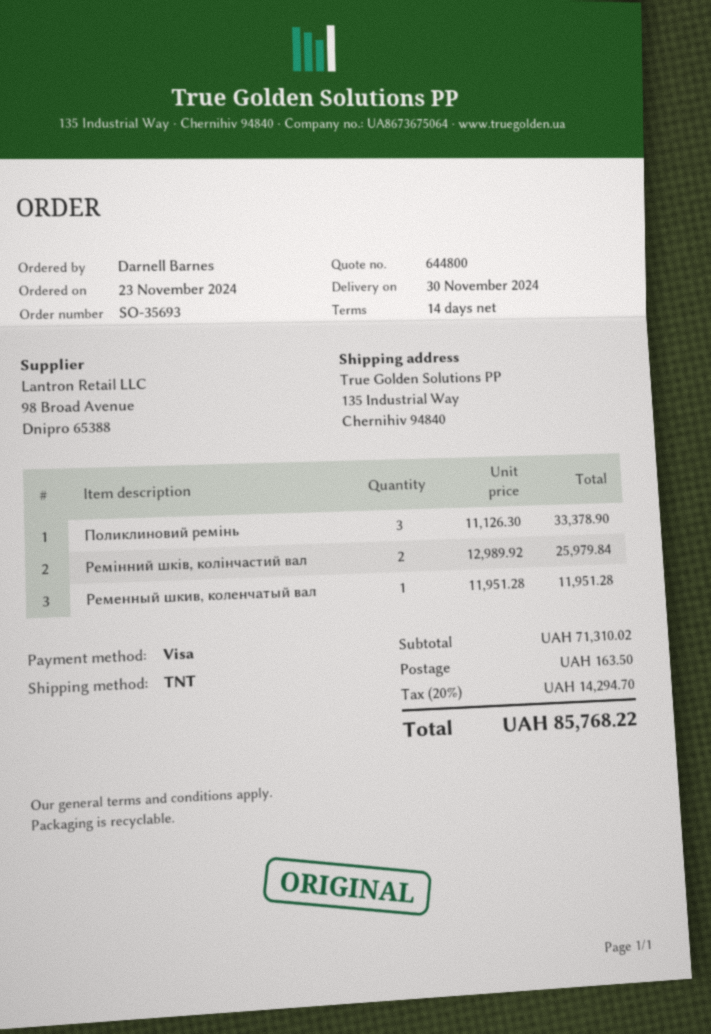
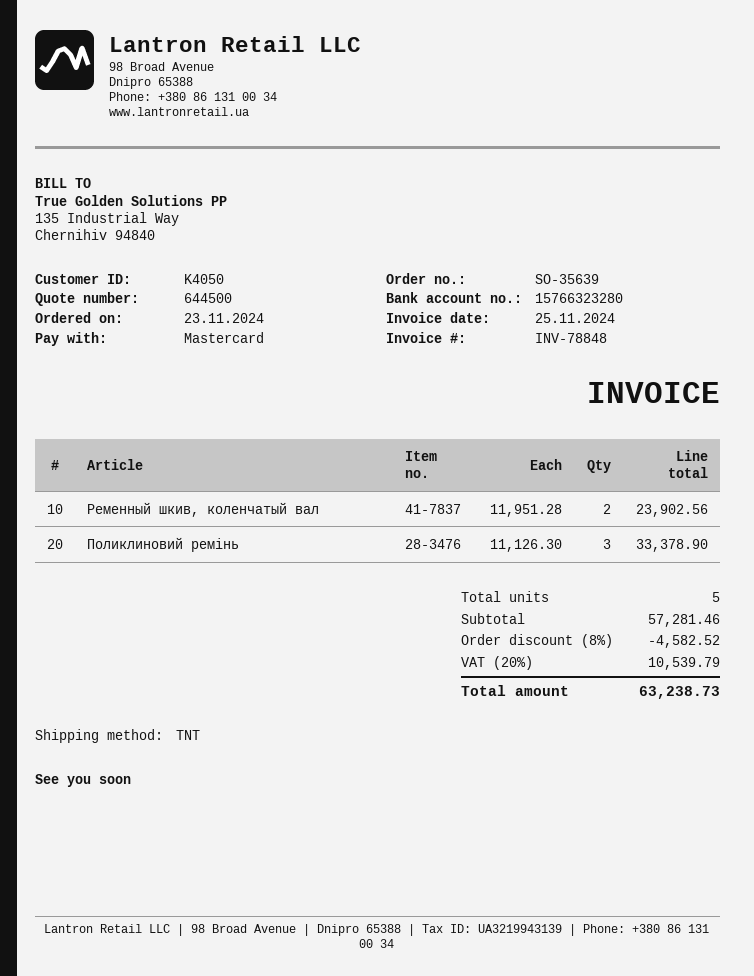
quote number: 644800 -> 644500
order number: SO-35693 -> SO-35639
payment method: Visa -> Mastercard
Ремінний шків, колінчастий вал: 2 x 12989.92 = 25979.84 -> none
Ременный шкив, коленчатый вал: 1 x 11951.28 = 11951.28 -> 2 x 11951.28 = 23902.56
subtotal: 71310.02 -> 57281.46
discount: none -> 8% = 4582.52
shipping: 163.50 -> none
tax: 20% = 14294.70 -> 20% = 10539.79
total: 85768.22 -> 63238.73

